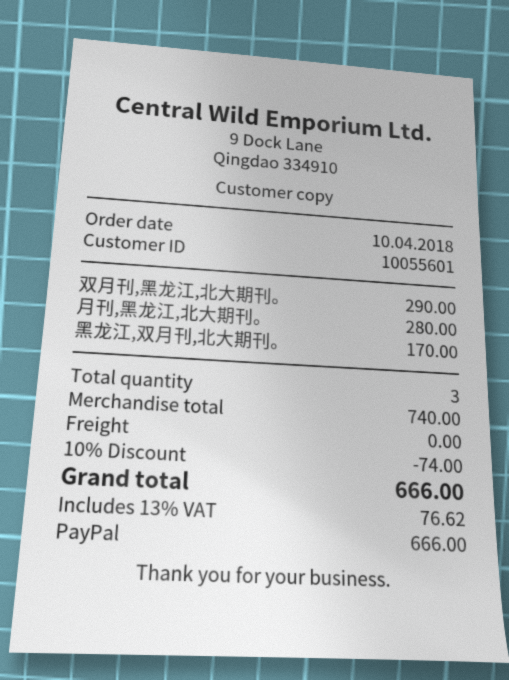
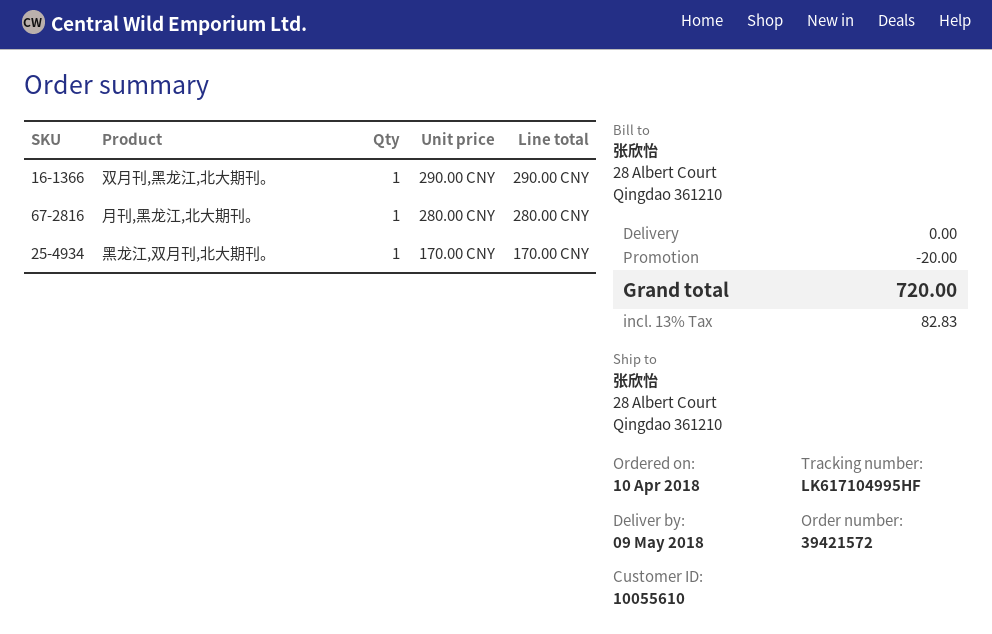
customer number: 10055601 -> 10055610
discount: 74.00 -> 20.00
tax: 13% = 76.62 -> 13% = 82.83
total: 666.00 -> 720.00

